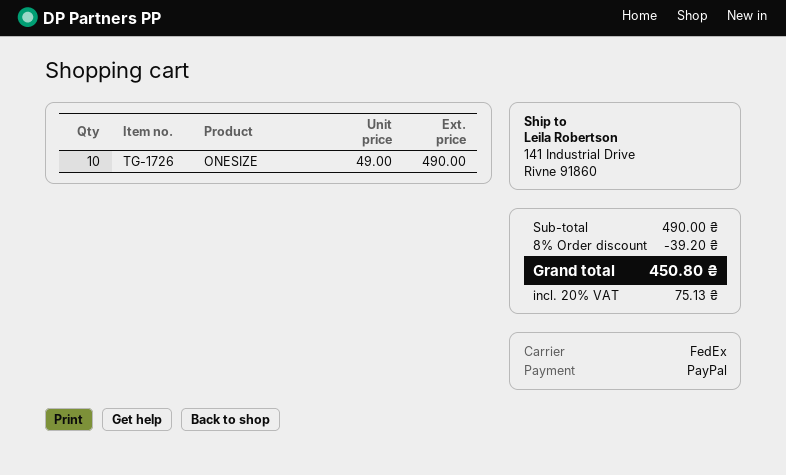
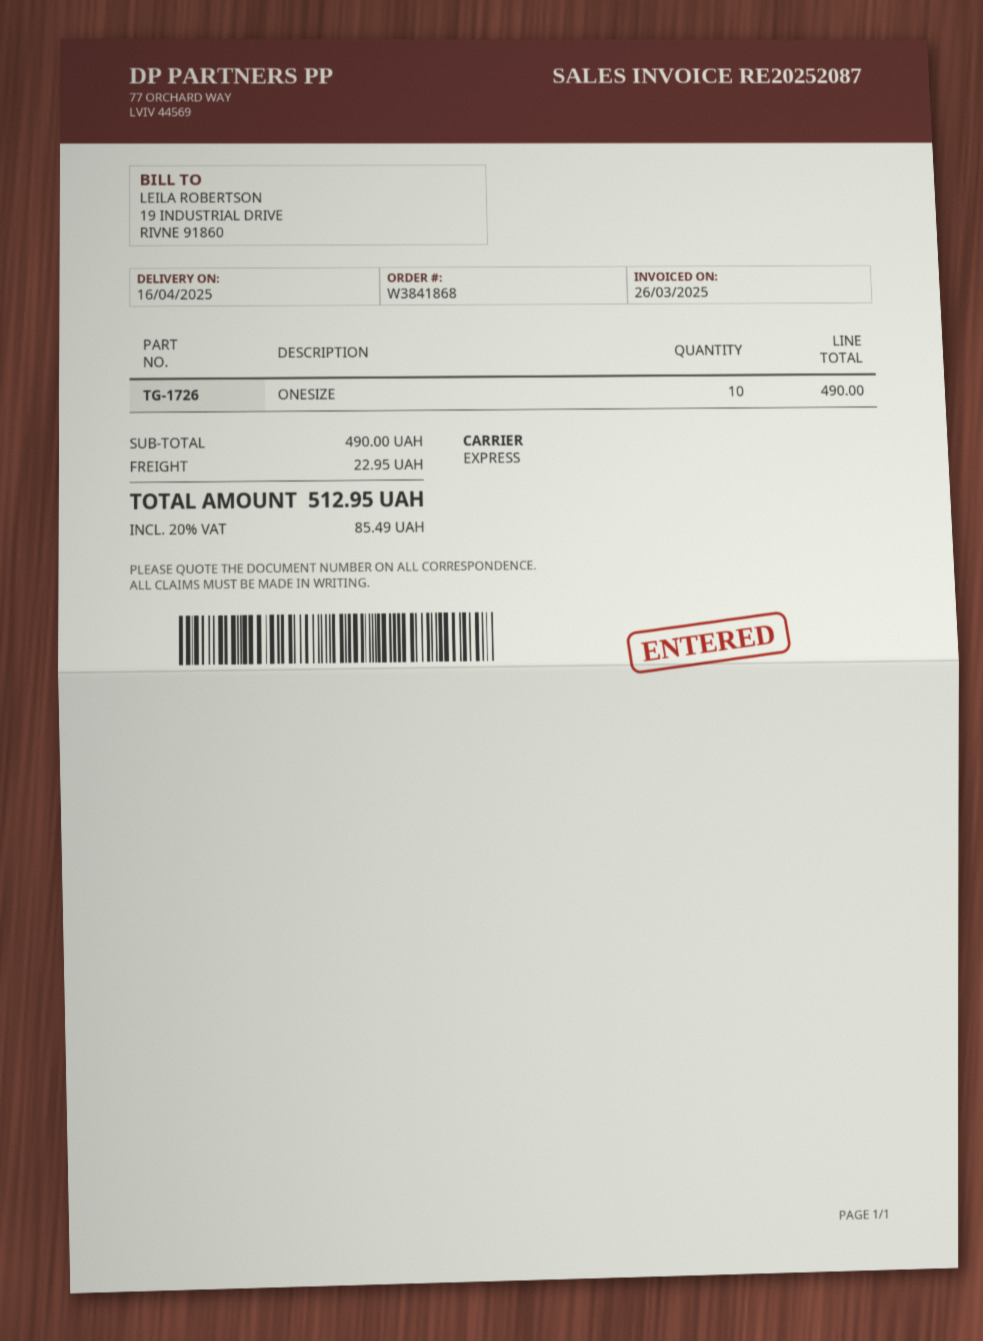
shipping method: FedEx -> express
discount: 8% = 39.20 -> none
shipping: none -> 22.95
tax: 20% = 75.13 -> 20% = 85.49
total: 450.80 -> 512.95

